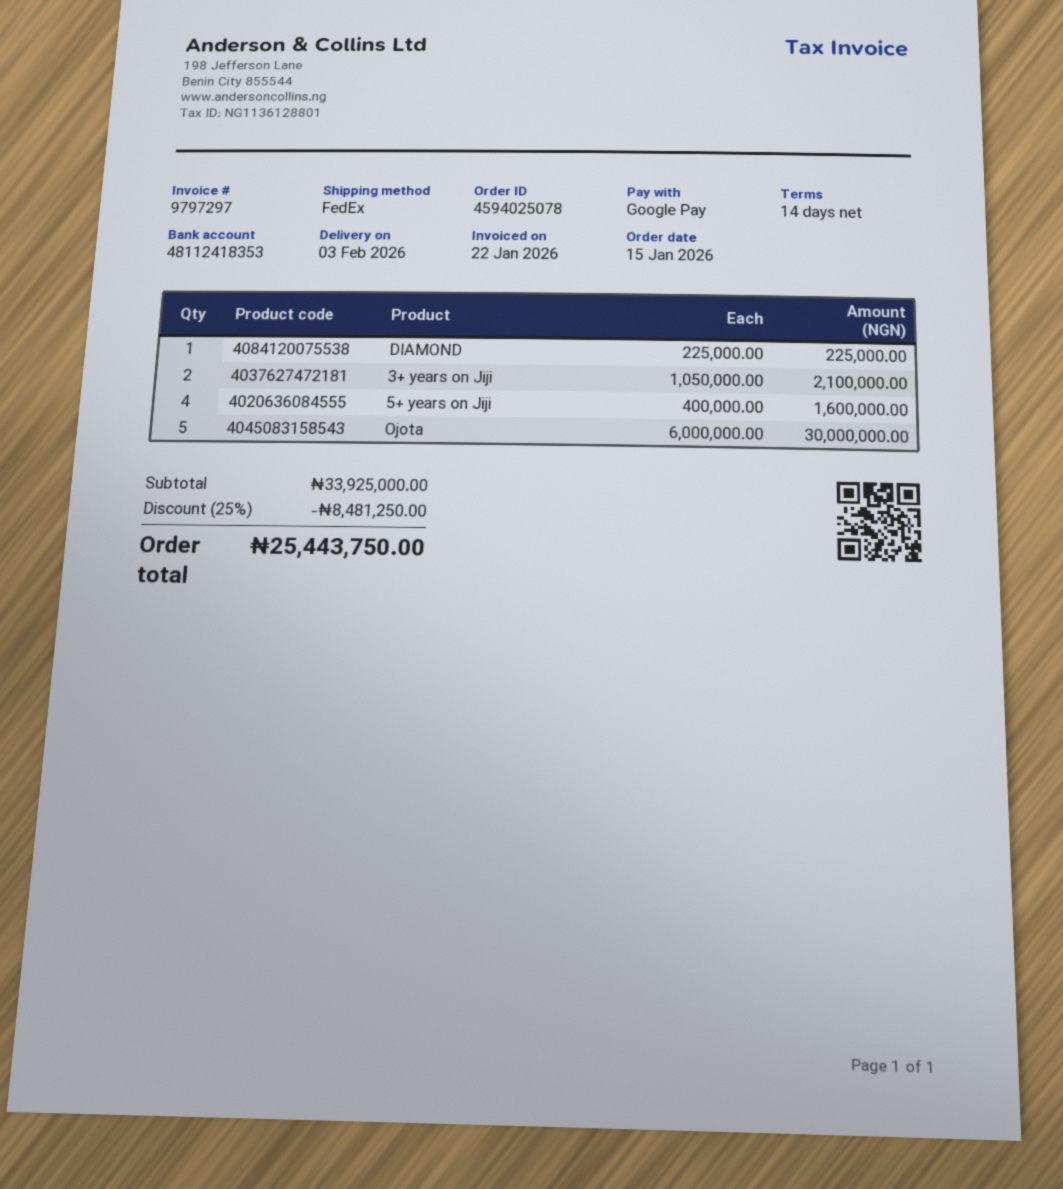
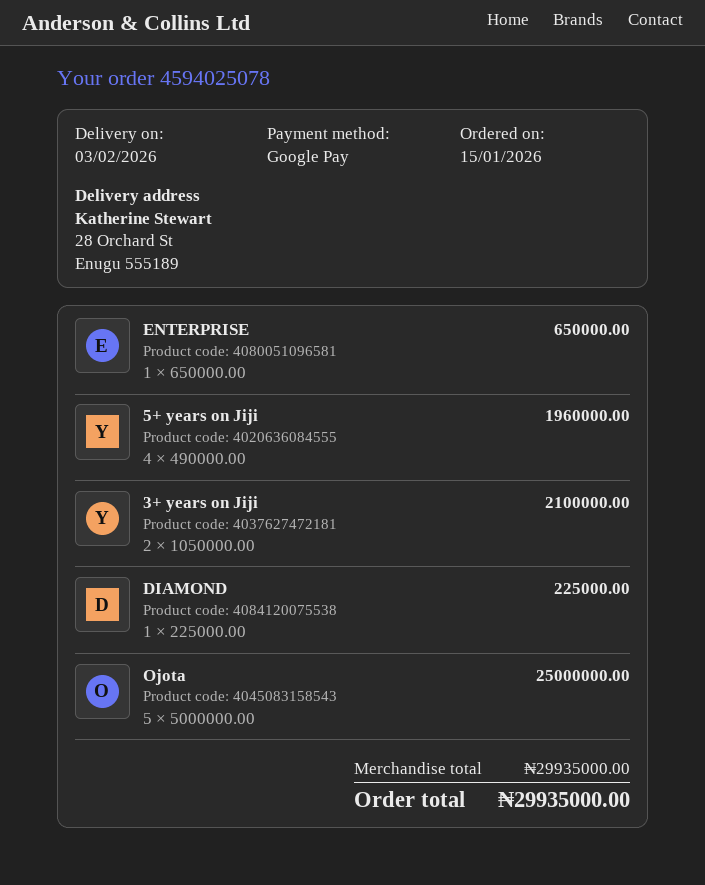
5+ years on Jiji: 4 x 400000.00 = 1600000.00 -> 4 x 490000.00 = 1960000.00
Ojota: 5 x 6000000.00 = 30000000.00 -> 5 x 5000000.00 = 25000000.00
ENTERPRISE: none -> 1 x 650000.00 = 650000.00
subtotal: 33925000.00 -> 29935000.00
discount: 25% = 8481250.00 -> none
total: 25443750.00 -> 29935000.00

